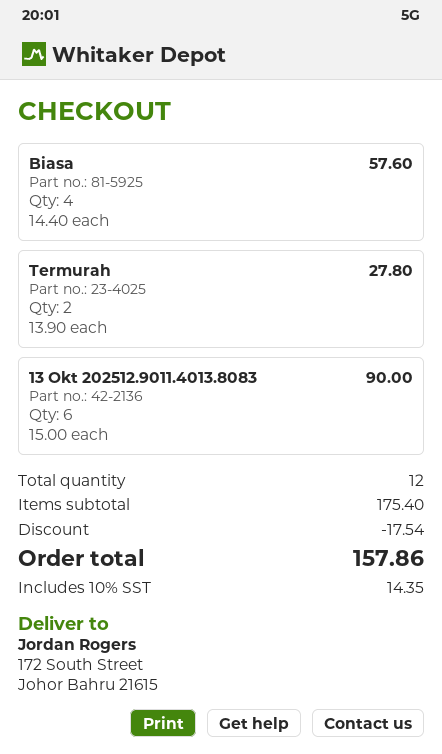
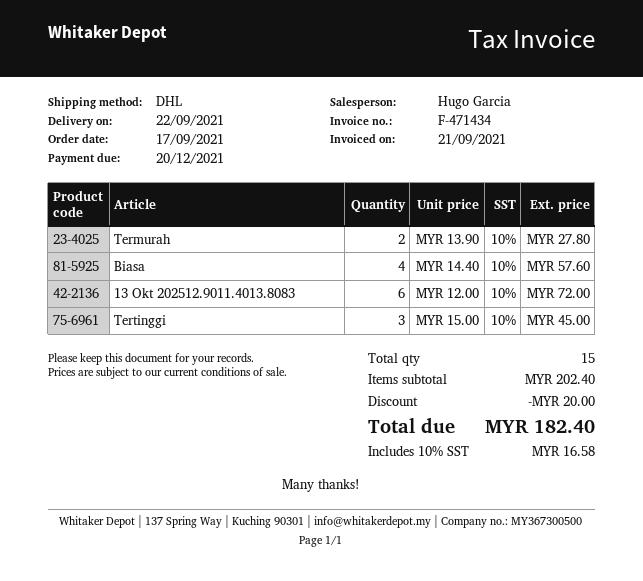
13 Okt 202512.9011.4013.8083: 6 x 15.00 = 90.00 -> 6 x 12.00 = 72.00
Tertinggi: none -> 3 x 15.00 = 45.00
total quantity: 12 -> 15
subtotal: 175.40 -> 202.40
discount: 17.54 -> 20.00
tax: 10% = 14.35 -> 10% = 16.58
total: 157.86 -> 182.40

